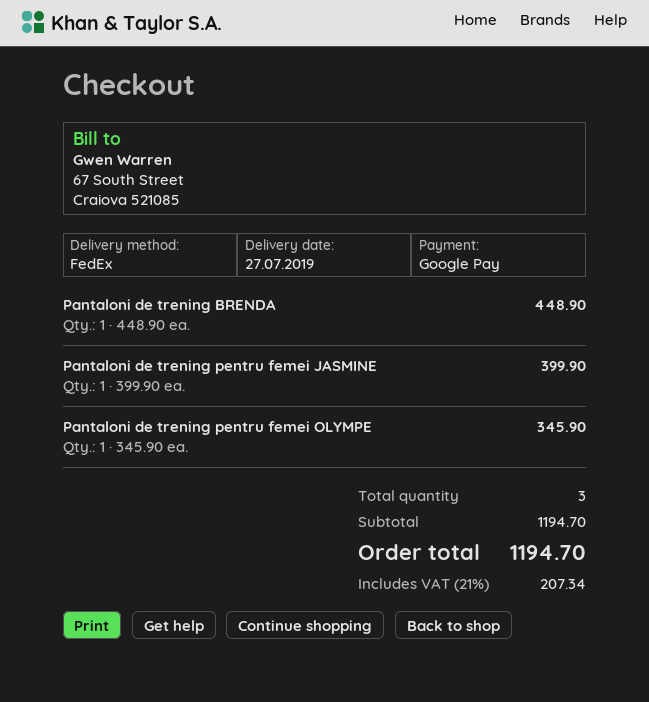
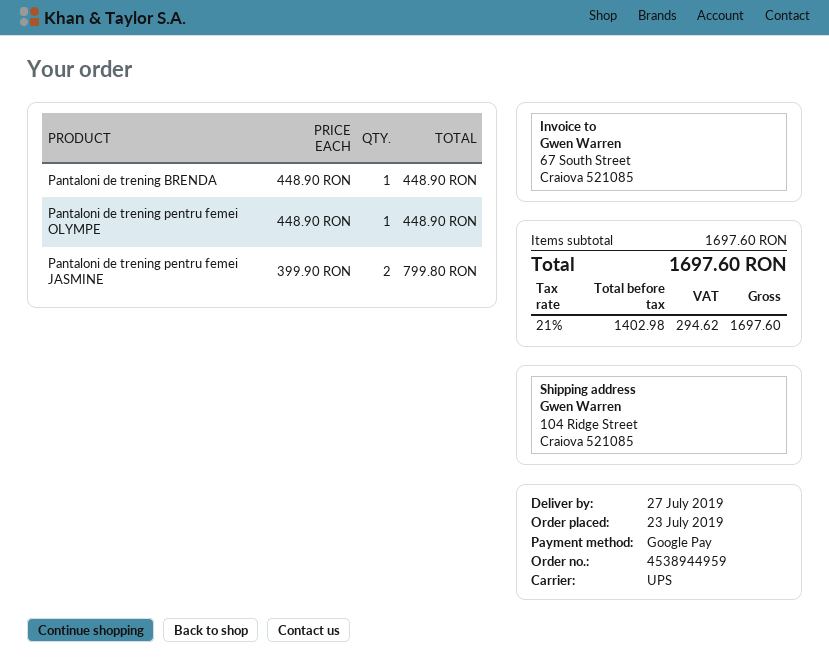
shipping method: FedEx -> UPS
Pantaloni de trening pentru femei JASMINE: 1 x 399.90 = 399.90 -> 2 x 399.90 = 799.80
Pantaloni de trening pentru femei OLYMPE: 1 x 345.90 = 345.90 -> 1 x 448.90 = 448.90
subtotal: 1194.70 -> 1697.60
tax: 21% = 207.34 -> 21% = 294.62
total: 1194.70 -> 1697.60

